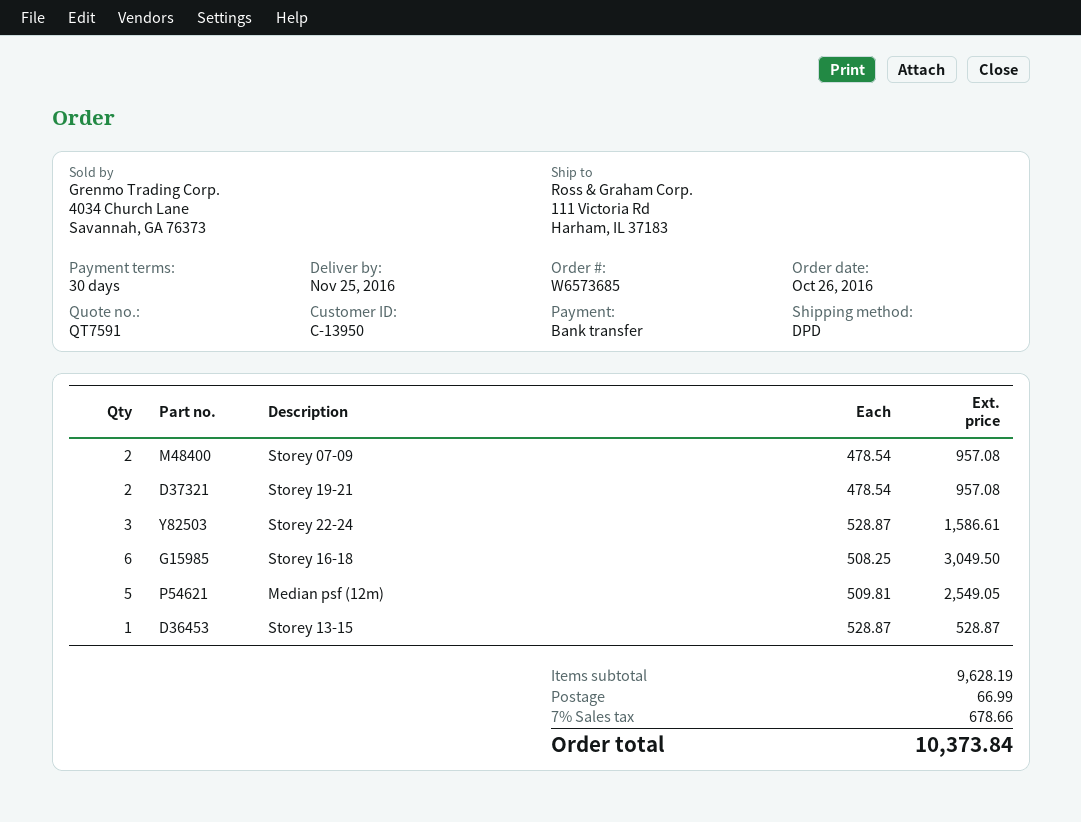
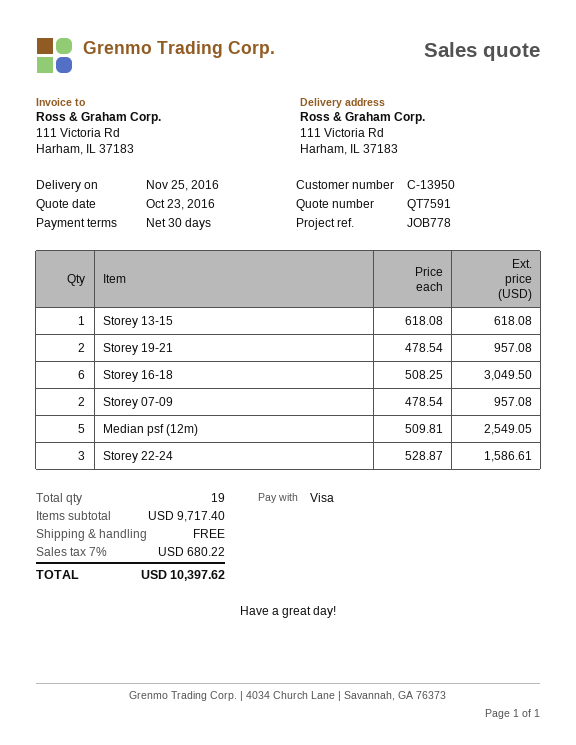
payment method: bank transfer -> Visa
Storey 13-15: 1 x 528.87 = 528.87 -> 1 x 618.08 = 618.08
subtotal: 9628.19 -> 9717.40
shipping: 66.99 -> 0.00
tax: 7% = 678.66 -> 7% = 680.22
total: 10373.84 -> 10397.62

